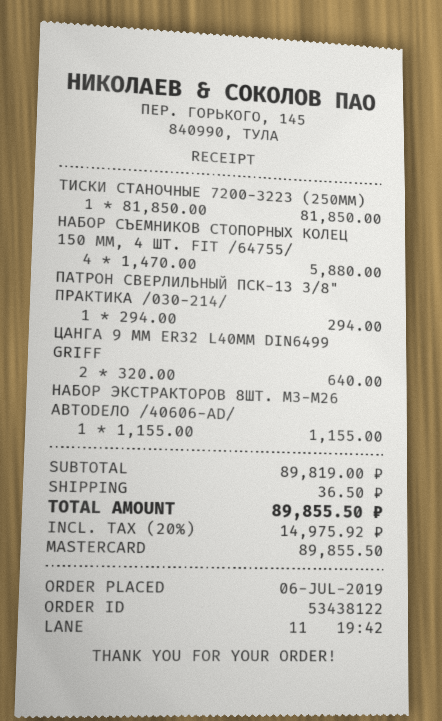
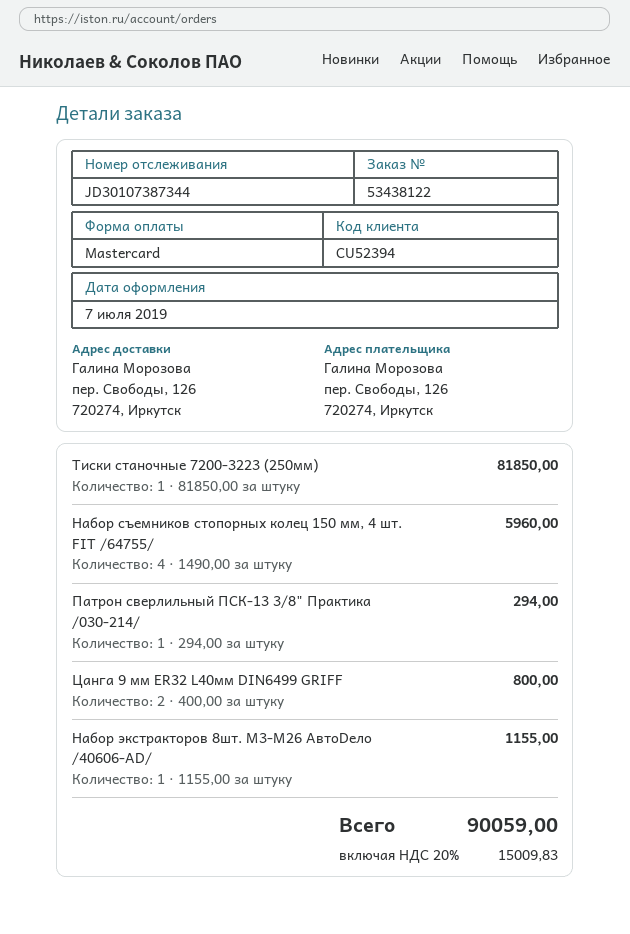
order date: 2019-07-06 -> 2019-07-07
НАБОР СЪЕМНИКОВ СТОПОРНЫХ КОЛЕЦ 150 ММ, 4 ШТ. FIT /64755/: 4 x 1470.00 = 5880.00 -> 4 x 1490.00 = 5960.00
ЦАНГА 9 ММ ER32 L40ММ DIN6499 GRIFF: 2 x 320.00 = 640.00 -> 2 x 400.00 = 800.00
shipping: 36.50 -> none
tax: 20% = 14975.92 -> 20% = 15009.83
total: 89855.50 -> 90059.00

